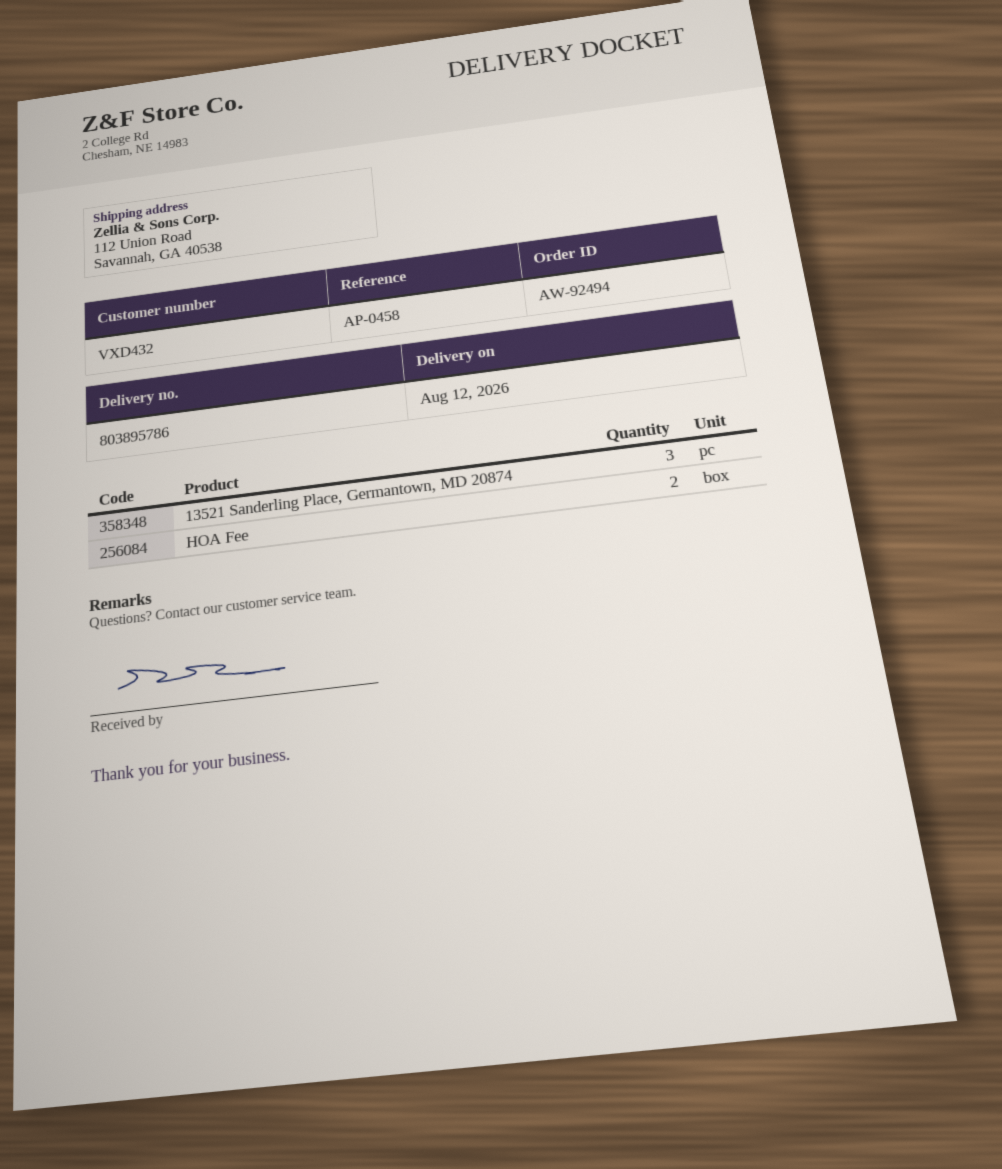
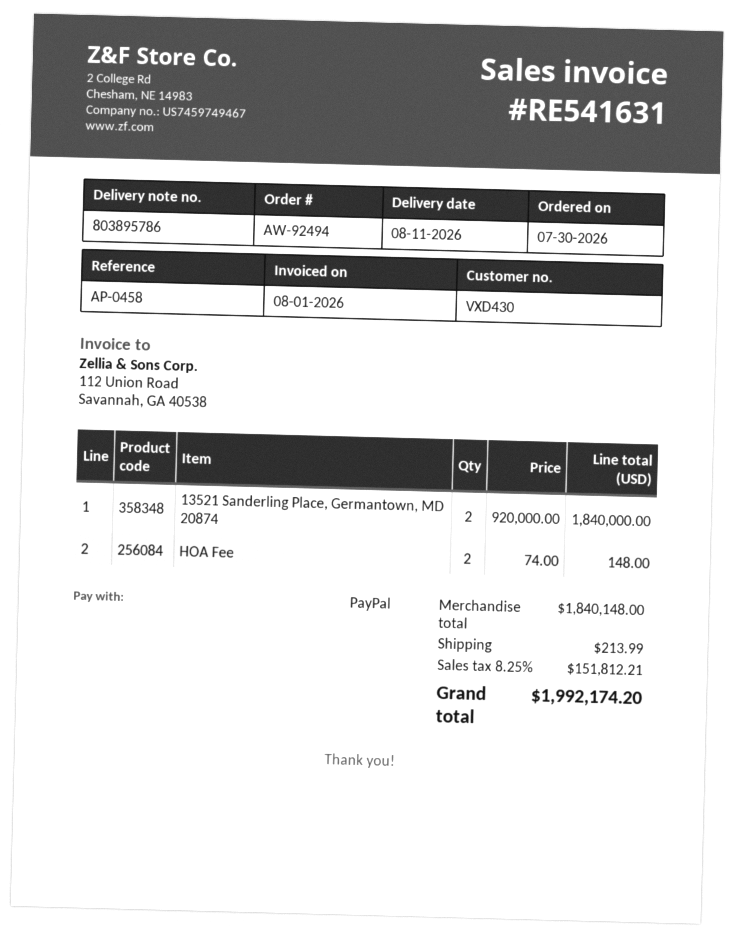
delivery date: 2026-08-12 -> 2026-08-11
customer number: VXD432 -> VXD430
13521 Sanderling Place, Germantown, MD 20874: 3 -> 2

